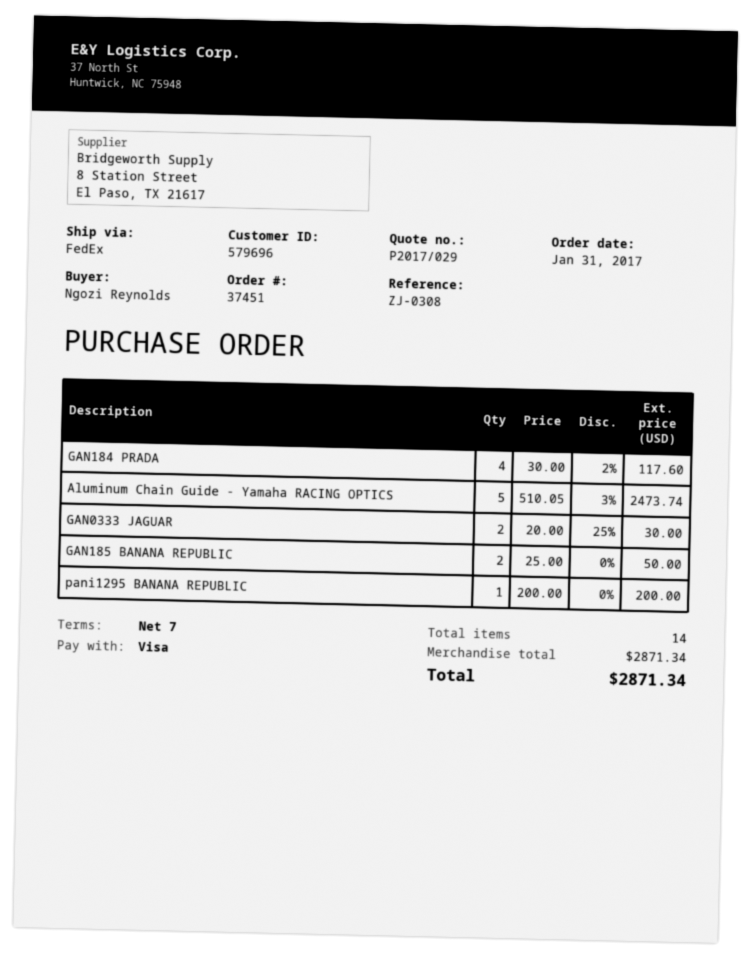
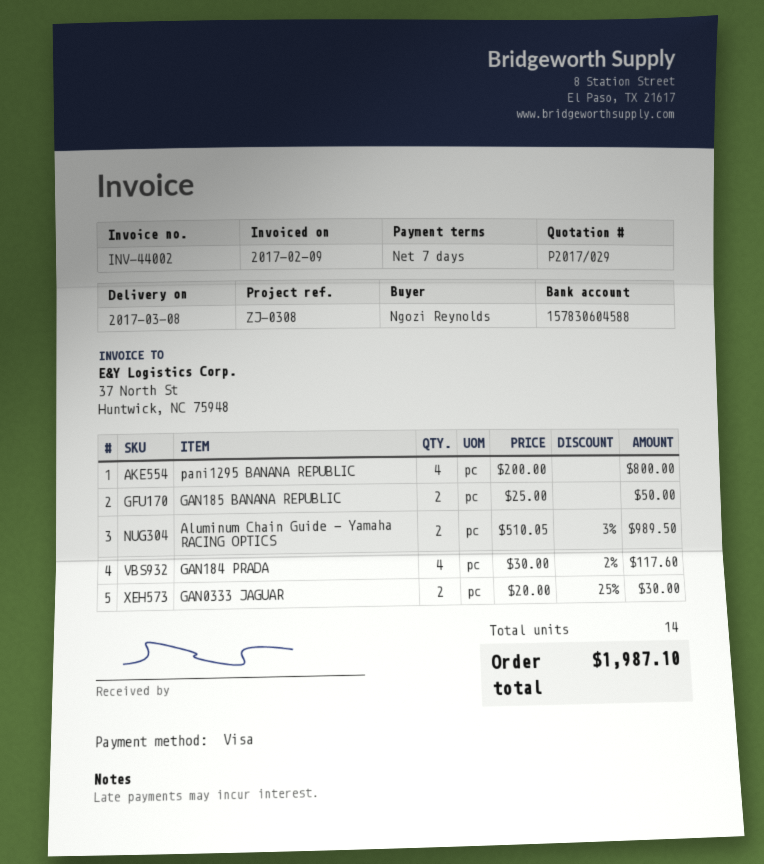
Aluminum Chain Guide - Yamaha RACING OPTICS: 5 x 510.05 - 3% = 2473.74 -> 2 x 510.05 - 3% = 989.50
pani1295 BANANA REPUBLIC: 1 x 200.00 = 200.00 -> 4 x 200.00 = 800.00
total: 2871.34 -> 1987.10

